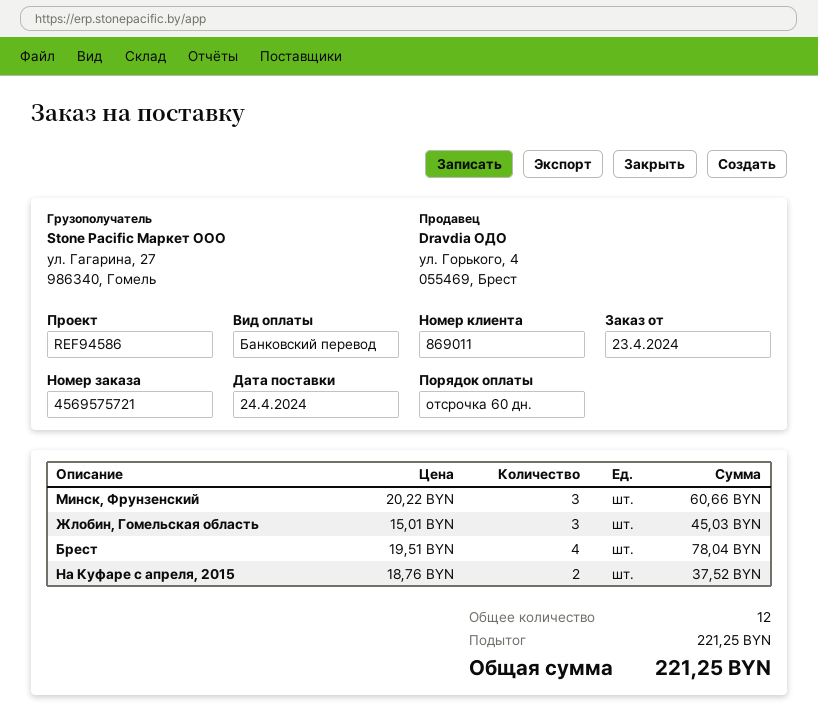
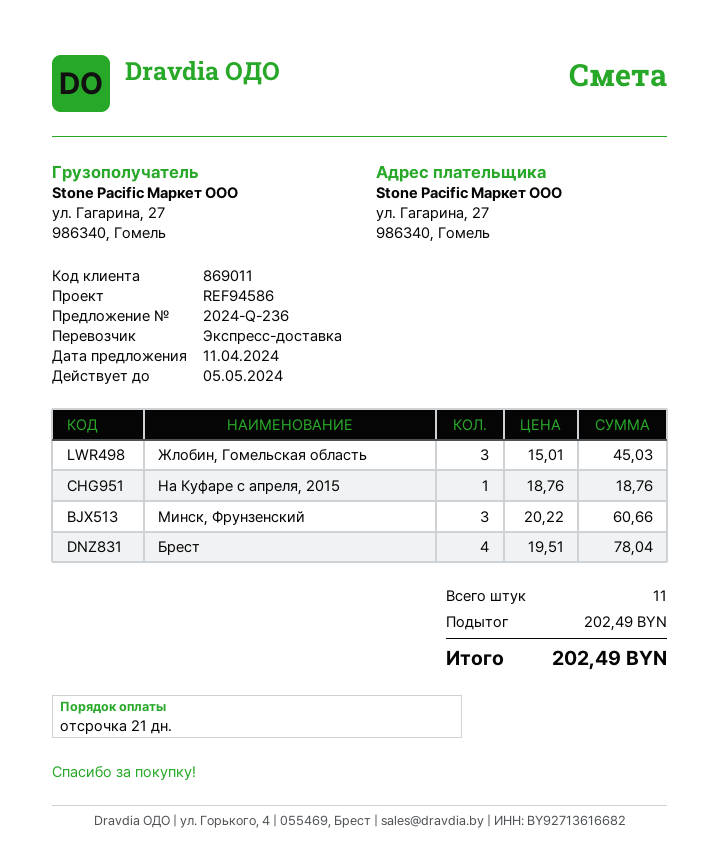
payment terms: 60 days -> 21 days
На Куфаре с апреля, 2015: 2 x 18.76 = 37.52 -> 1 x 18.76 = 18.76
total quantity: 12 -> 11
subtotal: 221.25 -> 202.49
total: 221.25 -> 202.49

